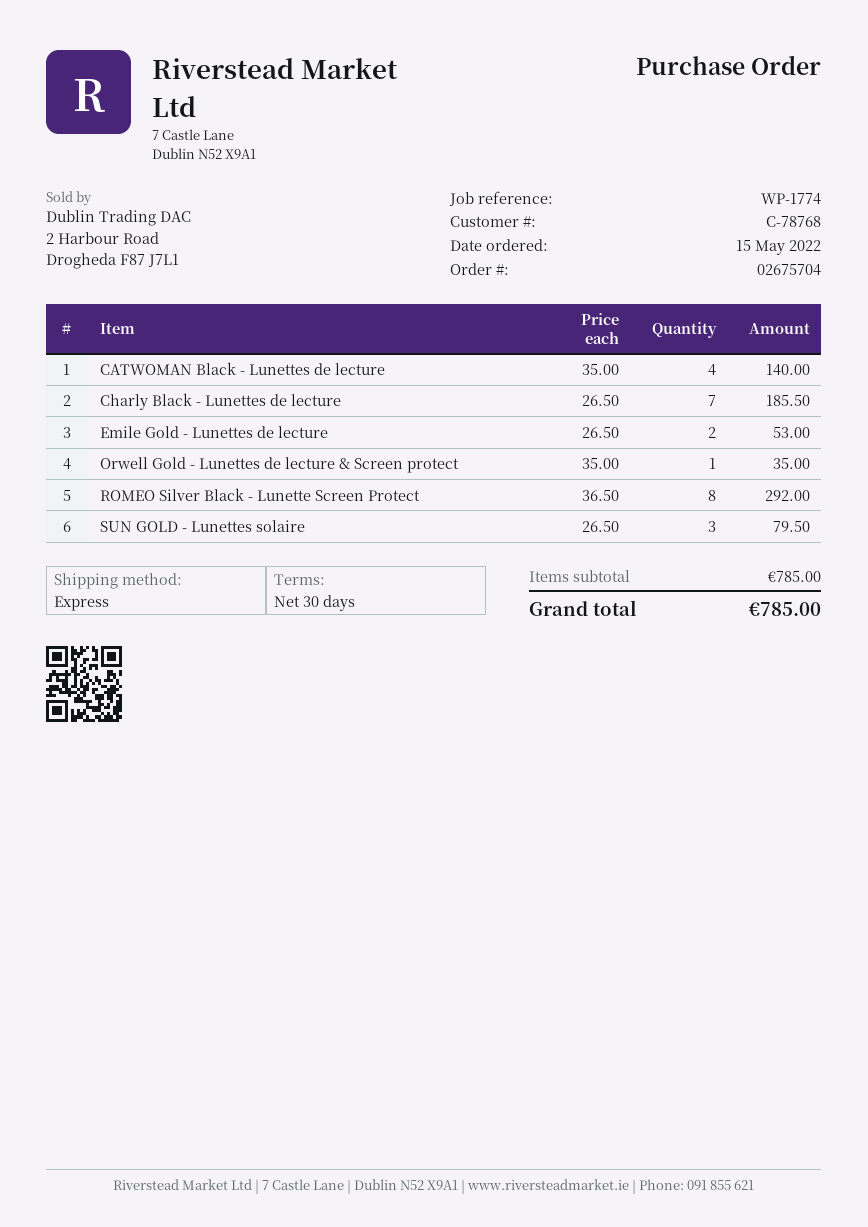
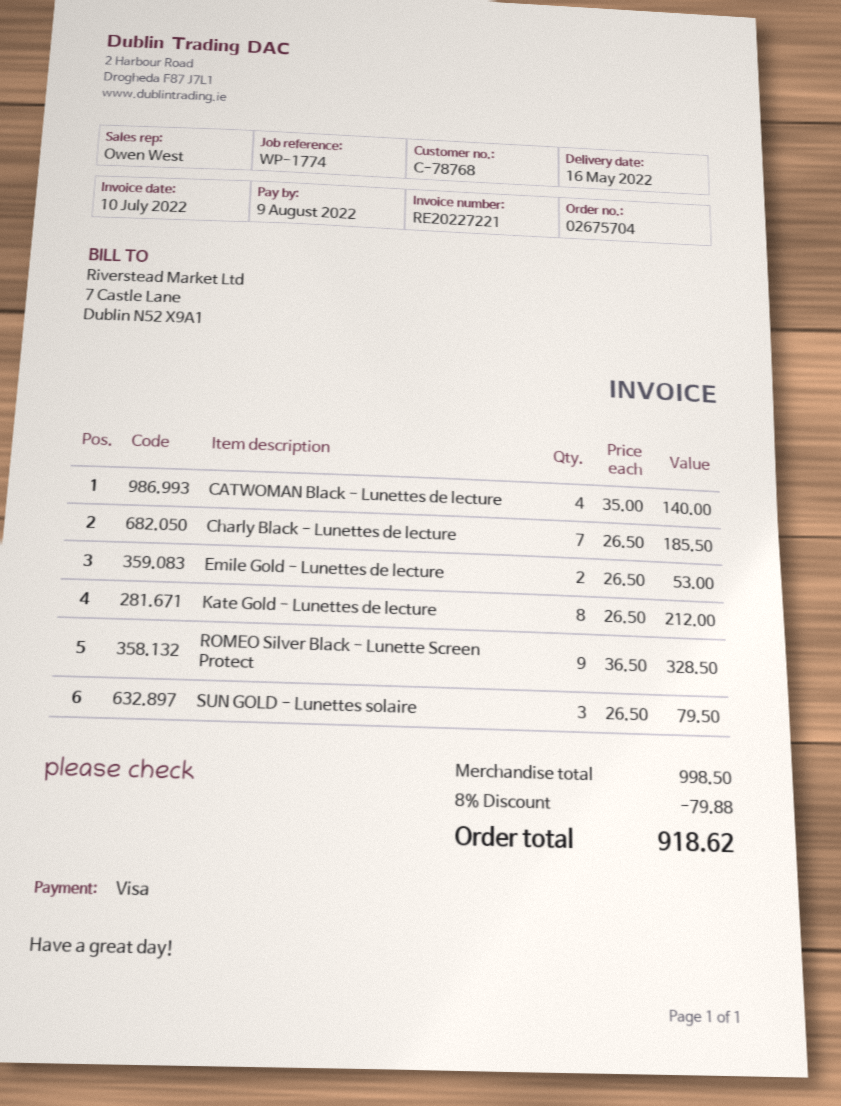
Orwell Gold - Lunettes de lecture & Screen protect: 1 x 35.00 = 35.00 -> none
ROMEO Silver Black - Lunette Screen Protect: 8 x 36.50 = 292.00 -> 9 x 36.50 = 328.50
Kate Gold - Lunettes de lecture: none -> 8 x 26.50 = 212.00
subtotal: 785.00 -> 998.50
discount: none -> 8% = 79.88
total: 785.00 -> 918.62

